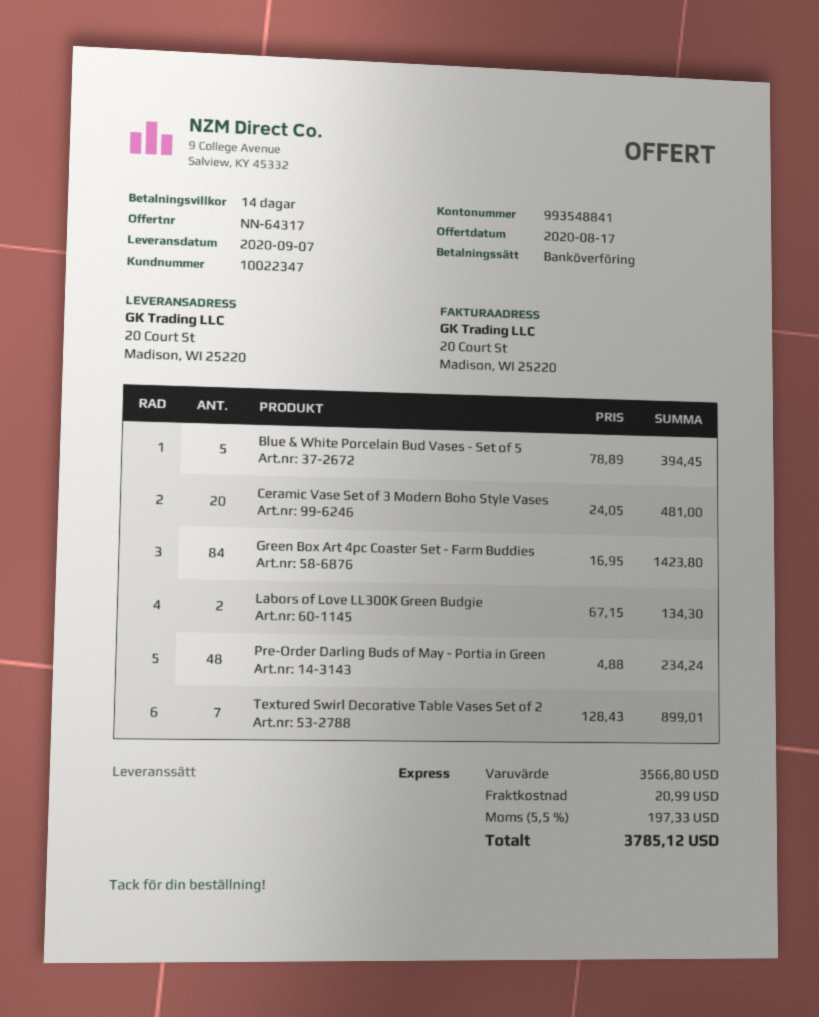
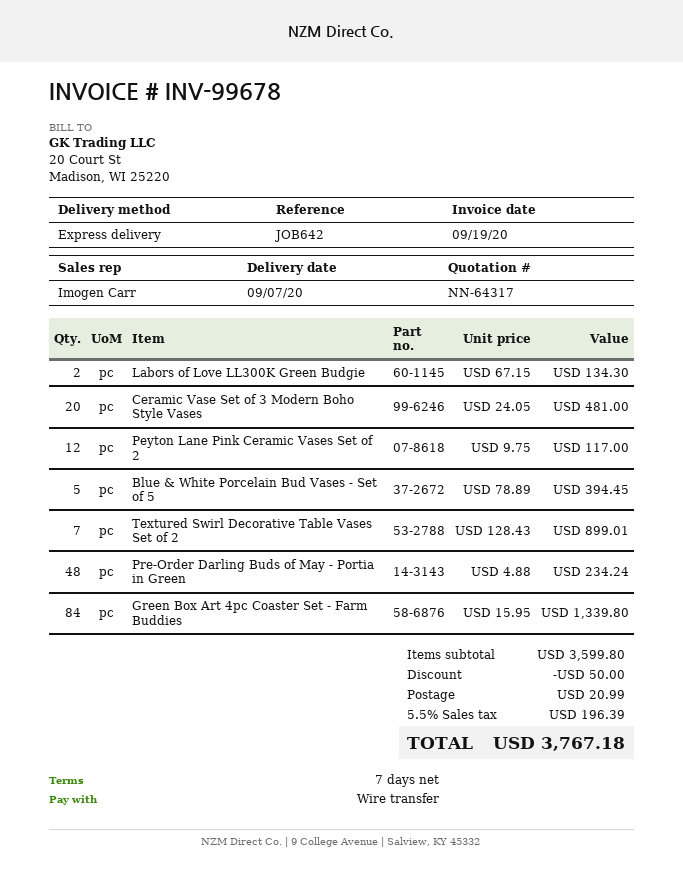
payment terms: 14 days -> 7 days
Green Box Art 4pc Coaster Set - Farm Buddies: 84 x 16.95 = 1423.80 -> 84 x 15.95 = 1339.80
Peyton Lane Pink Ceramic Vases Set of 2: none -> 12 x 9.75 = 117.00
subtotal: 3566.80 -> 3599.80
discount: none -> 50.00
tax: 5.5% = 197.33 -> 5.5% = 196.39
total: 3785.12 -> 3767.18

